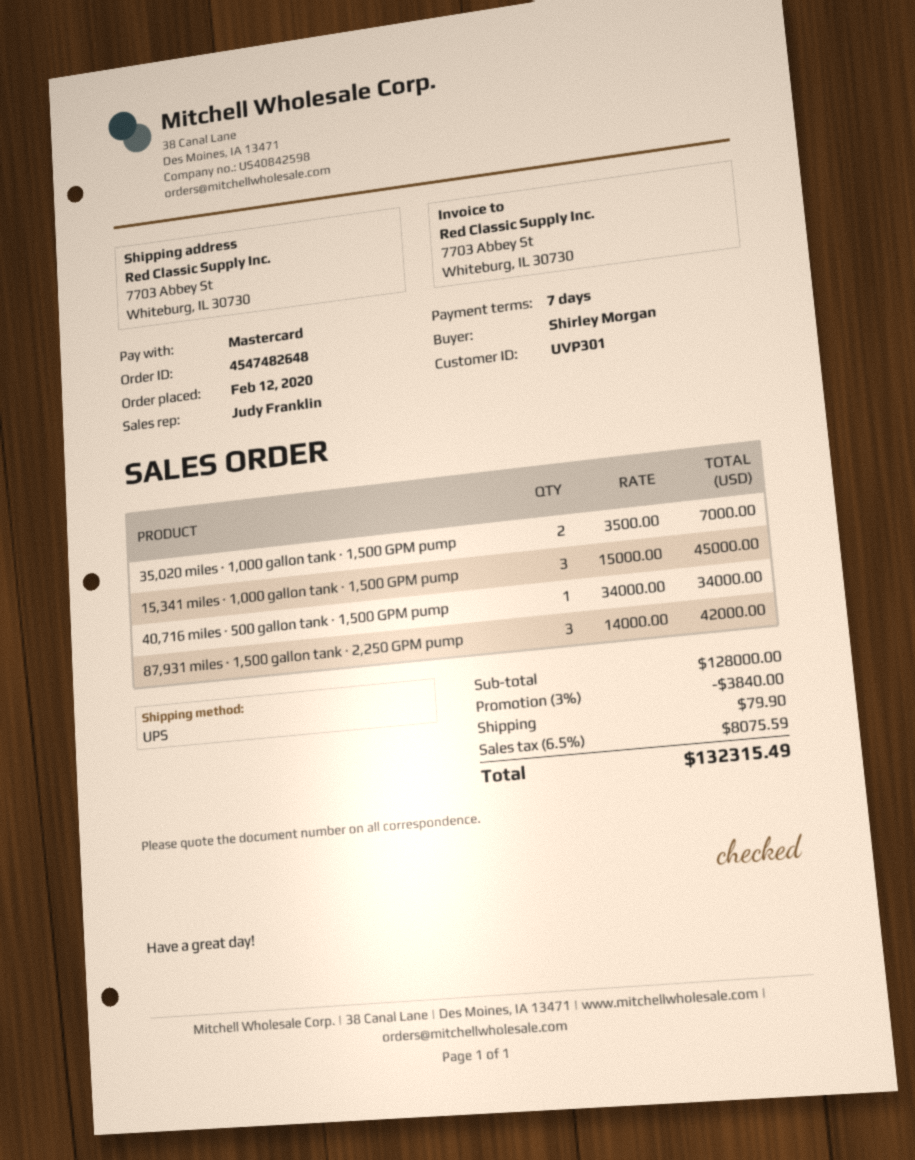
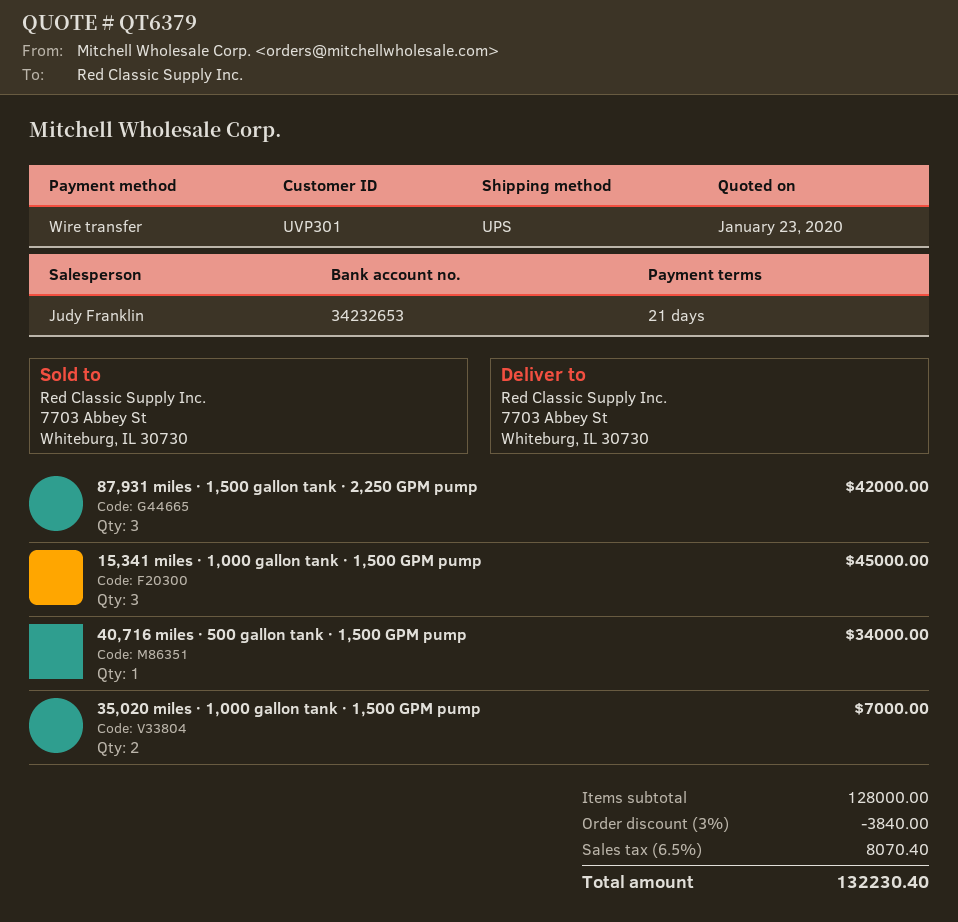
payment terms: 7 days -> 21 days
payment method: Mastercard -> bank transfer
shipping: 79.90 -> none
tax: 6.5% = 8075.59 -> 6.5% = 8070.40
total: 132315.49 -> 132230.40

